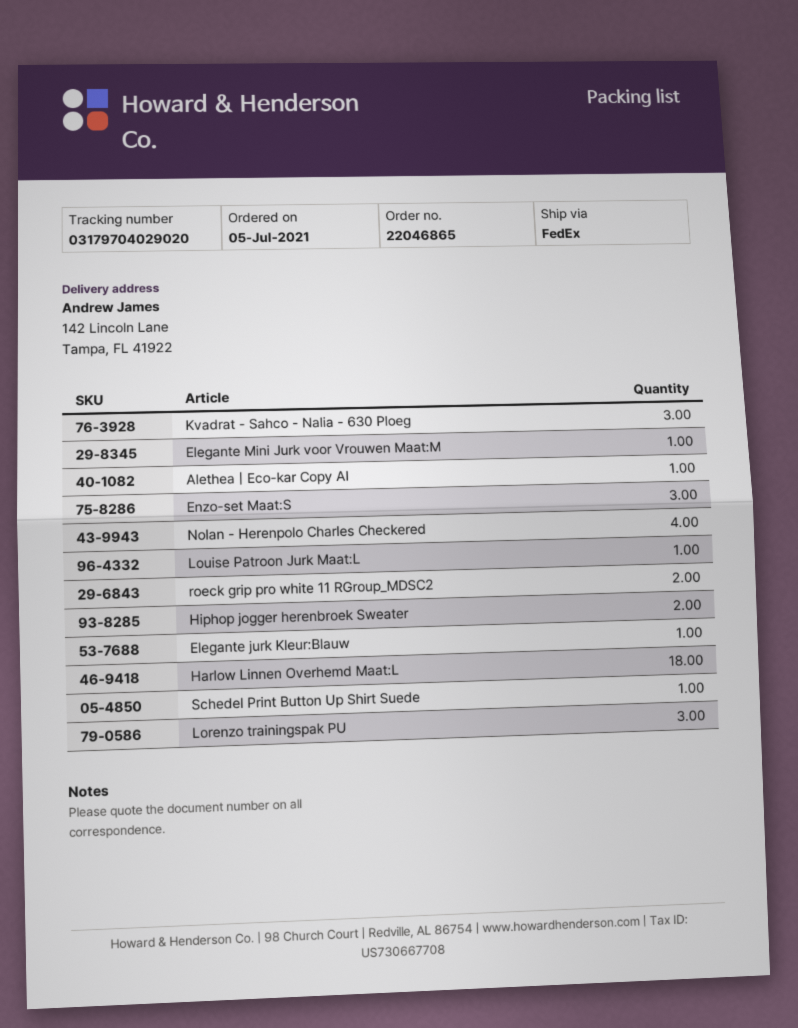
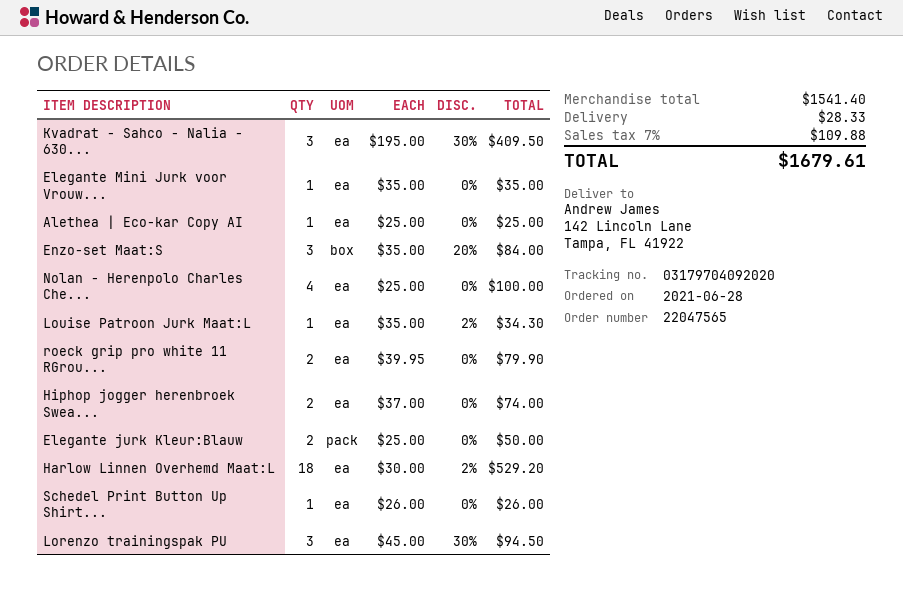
order number: 22046865 -> 22047565
order date: 2021-07-05 -> 2021-06-28
tracking number: 03179704029020 -> 03179704092020
Elegante jurk Kleur:Blauw: 1 -> 2

